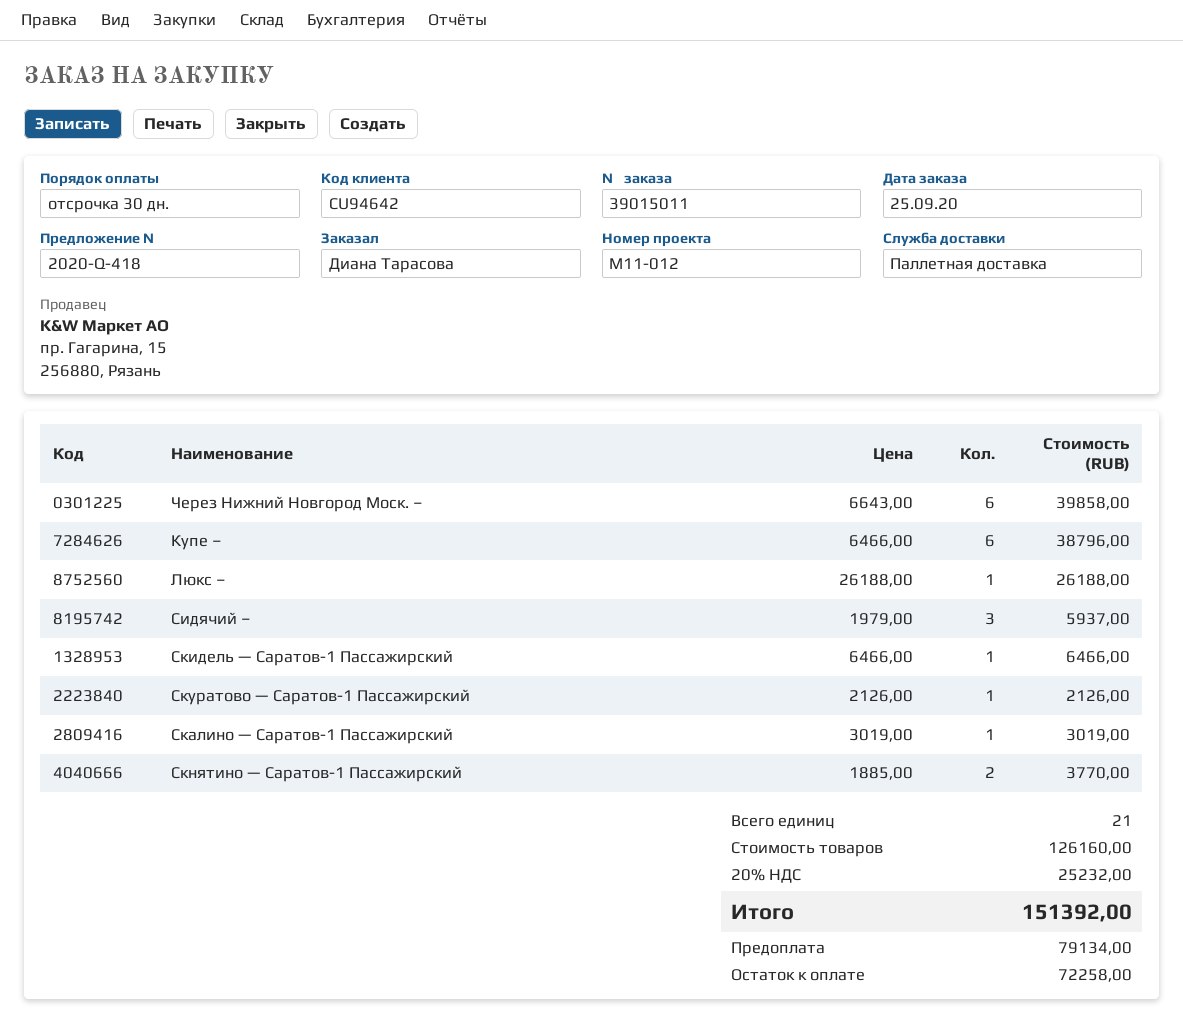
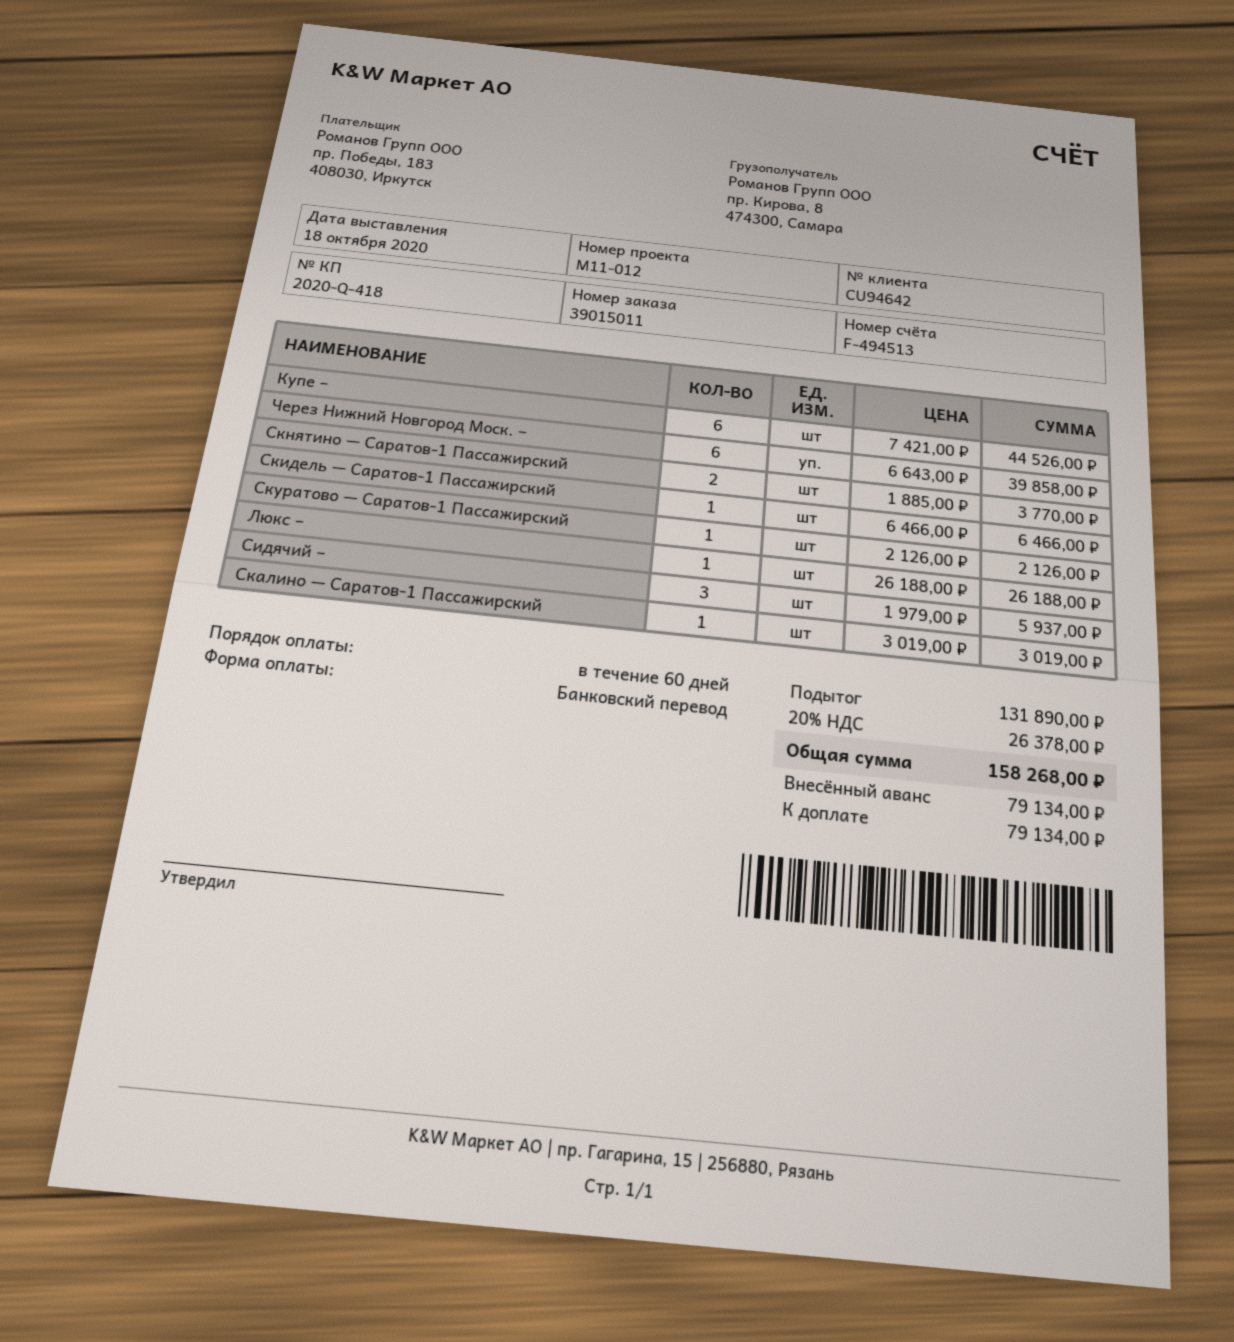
payment terms: 30 days -> 60 days
Купе –: 6 x 6466.00 = 38796.00 -> 6 x 7421.00 = 44526.00
subtotal: 126160.00 -> 131890.00
tax: 20% = 25232.00 -> 20% = 26378.00
total: 151392.00 -> 158268.00
balance: 72258.00 -> 79134.00

